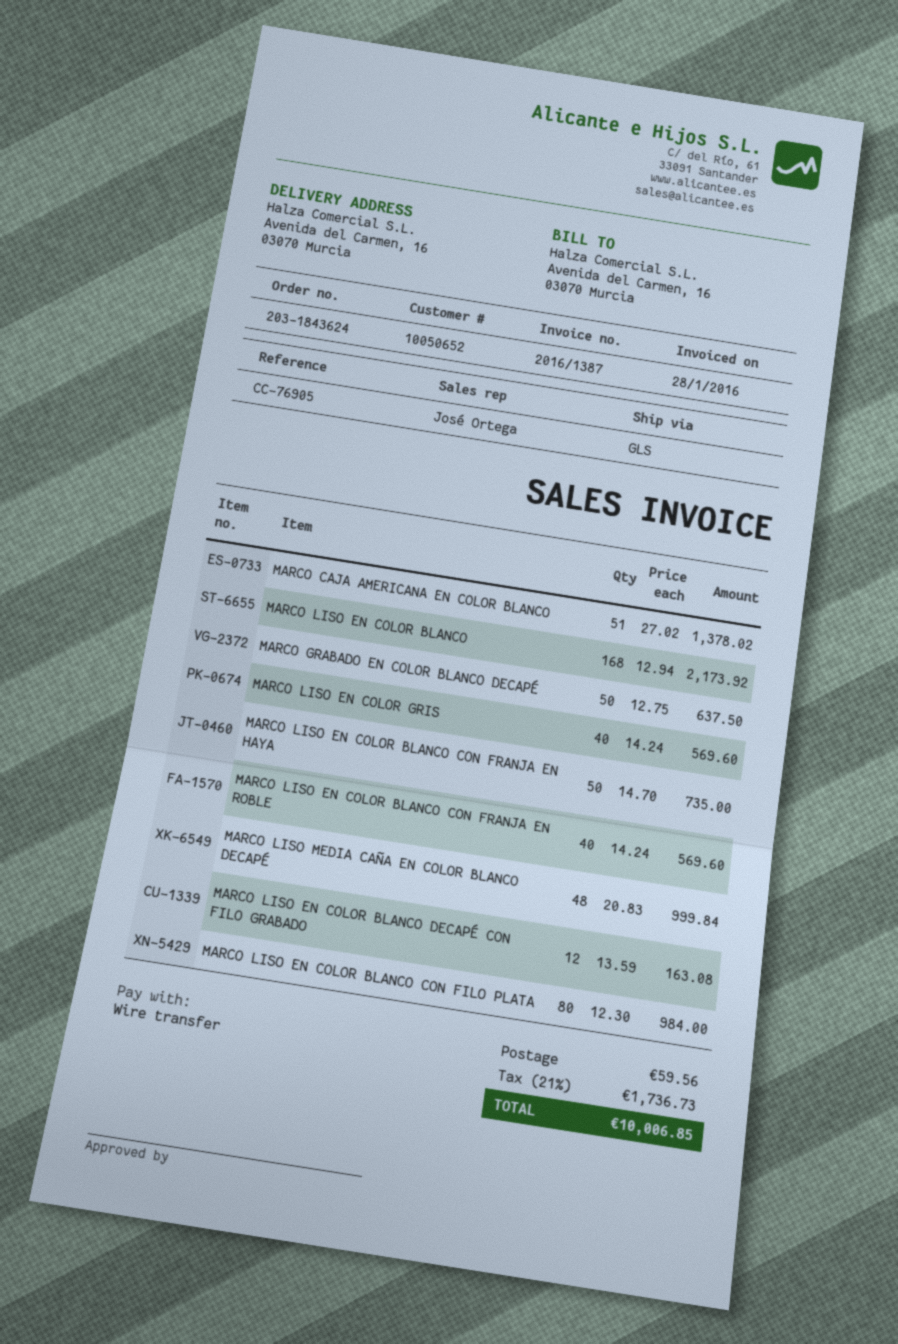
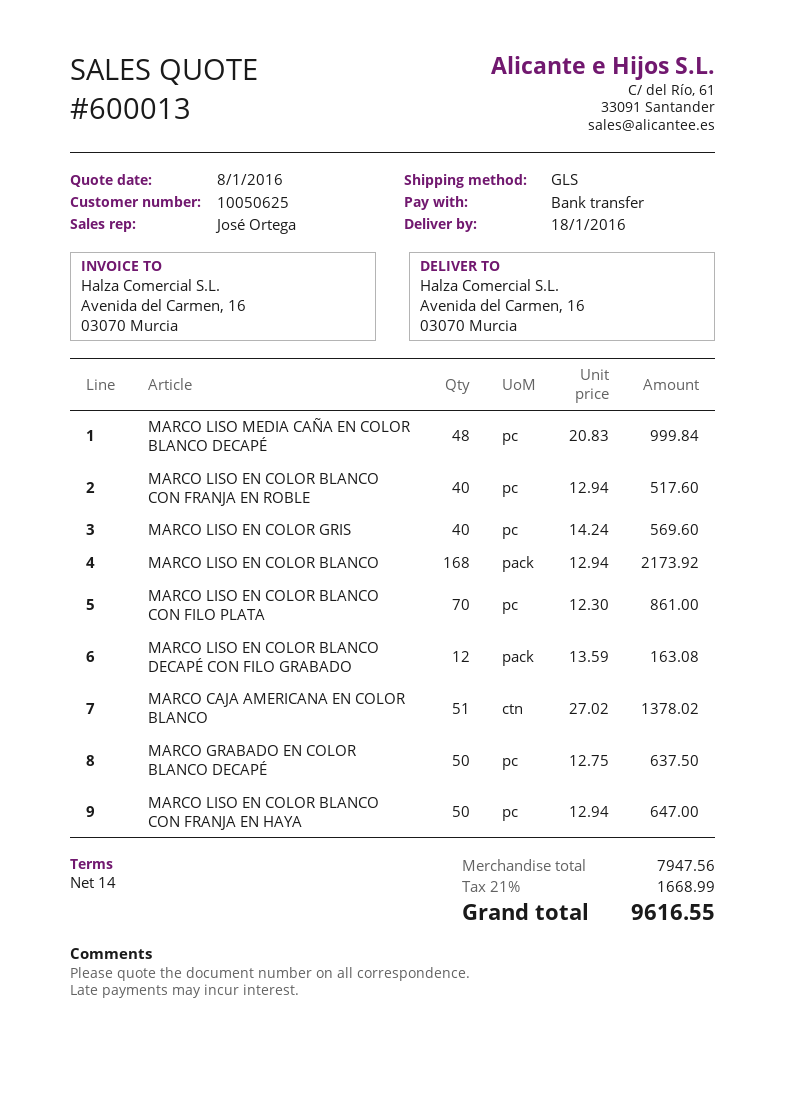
customer number: 10050652 -> 10050625
MARCO LISO EN COLOR BLANCO CON FRANJA EN HAYA: 50 x 14.70 = 735.00 -> 50 x 12.94 = 647.00
MARCO LISO EN COLOR BLANCO CON FRANJA EN ROBLE: 40 x 14.24 = 569.60 -> 40 x 12.94 = 517.60
MARCO LISO EN COLOR BLANCO CON FILO PLATA: 80 x 12.30 = 984.00 -> 70 x 12.30 = 861.00
shipping: 59.56 -> none
tax: 21% = 1736.73 -> 21% = 1668.99
total: 10006.85 -> 9616.55

